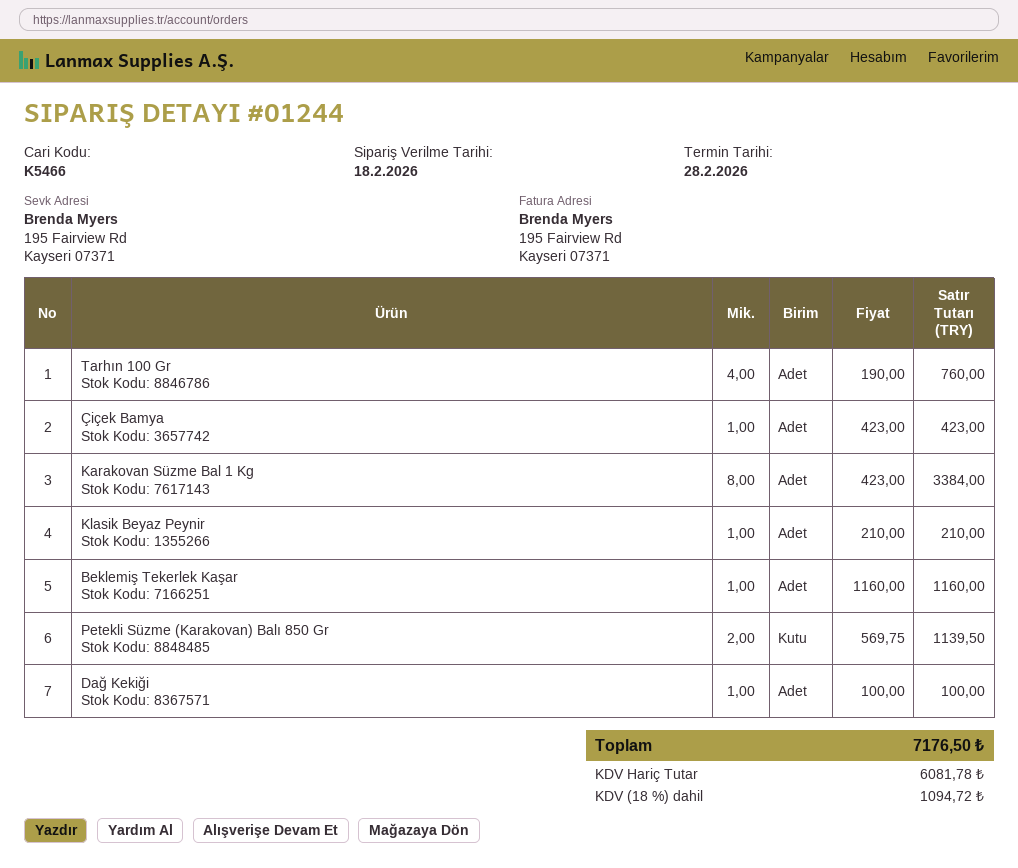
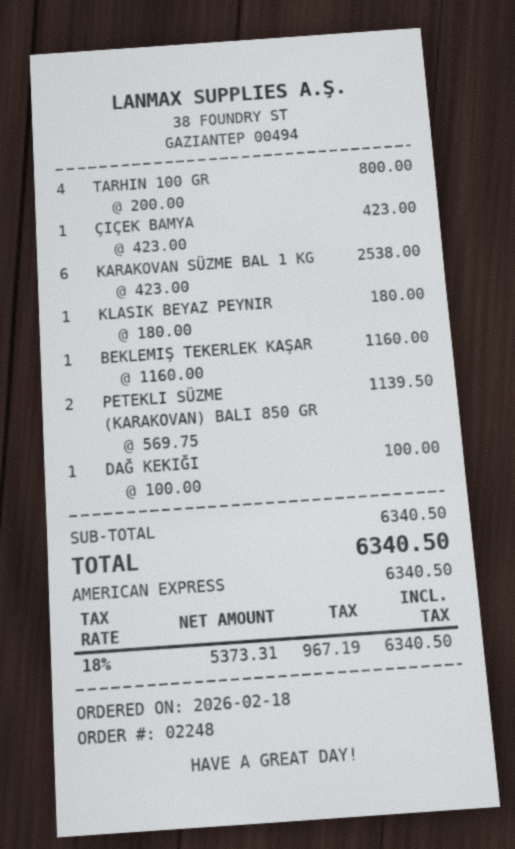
order number: 01244 -> 02248
Tarhın 100 Gr: 4 x 190.00 = 760.00 -> 4 x 200.00 = 800.00
Karakovan Süzme Bal 1 Kg: 8 x 423.00 = 3384.00 -> 6 x 423.00 = 2538.00
Klasik Beyaz Peynir: 1 x 210.00 = 210.00 -> 1 x 180.00 = 180.00
net: 6081.78 -> 5373.31
tax: 18% = 1094.72 -> 18% = 967.19
total: 7176.50 -> 6340.50

